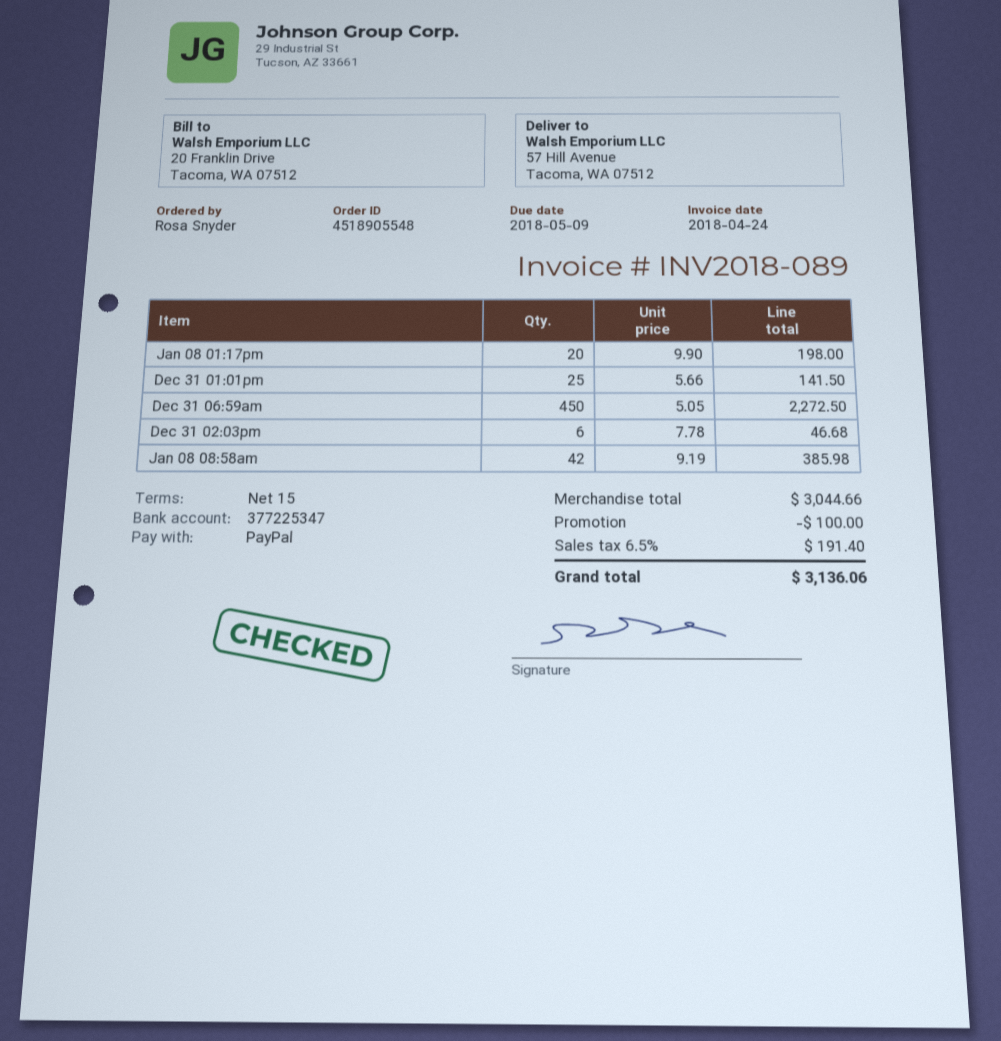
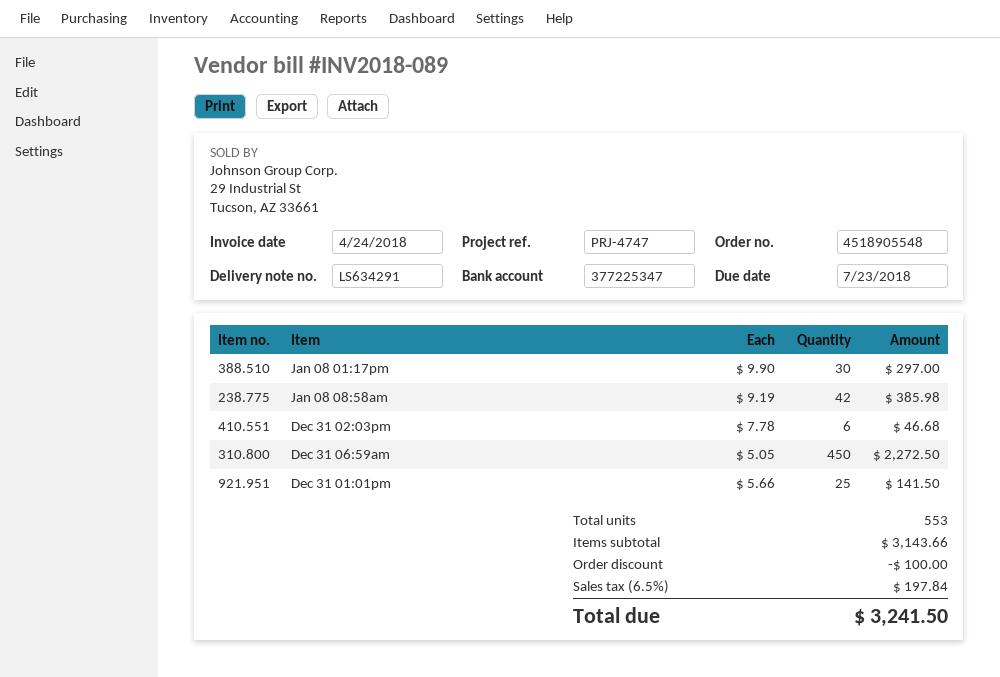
due date: 2018-05-09 -> 2018-07-23
Jan 08 01:17pm: 20 x 9.90 = 198.00 -> 30 x 9.90 = 297.00
subtotal: 3044.66 -> 3143.66
tax: 6.5% = 191.40 -> 6.5% = 197.84
total: 3136.06 -> 3241.50

